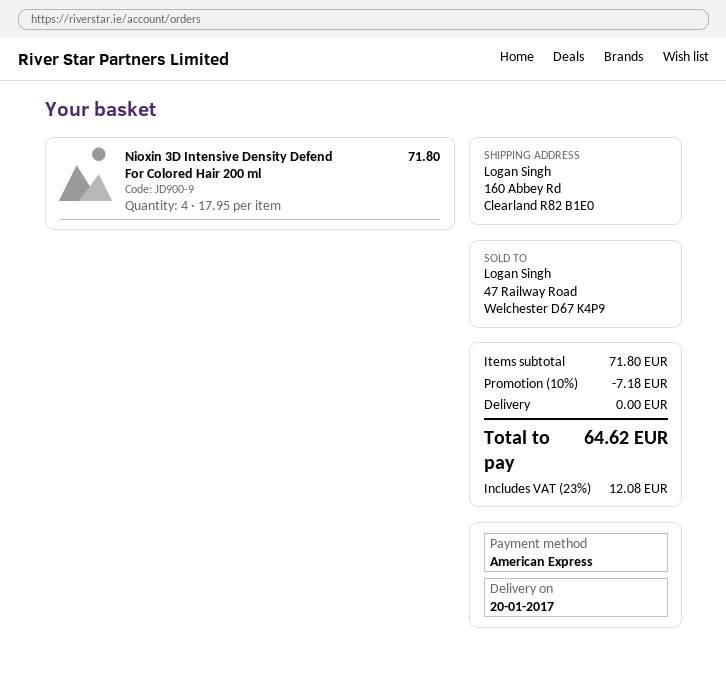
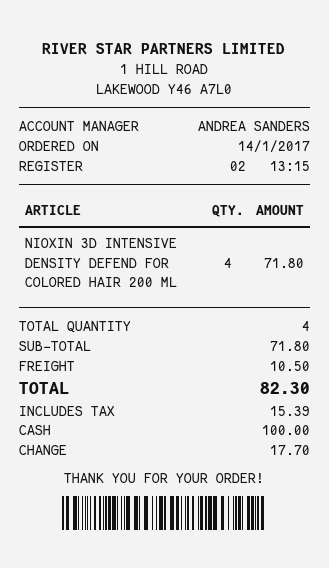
payment method: American Express -> cash
discount: 10% = 7.18 -> none
shipping: 0.00 -> 10.50
tax: 12.08 -> 15.39
total: 64.62 -> 82.30

